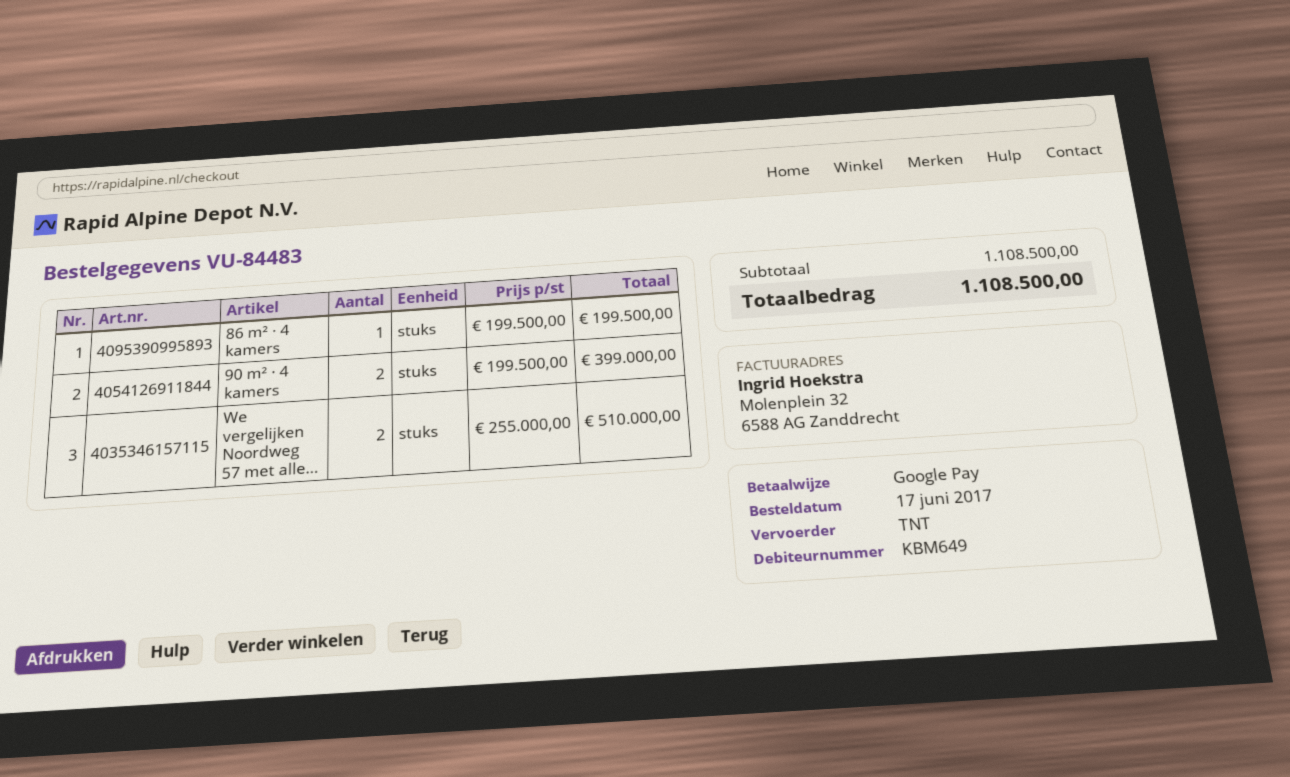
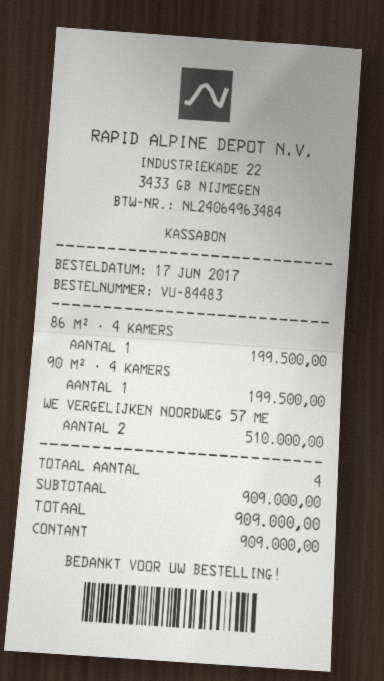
payment method: Google Pay -> cash
90 m² · 4 kamers: 2 for 399000.00 -> 1 for 199500.00
subtotal: 1108500.00 -> 909000.00
total: 1108500.00 -> 909000.00

